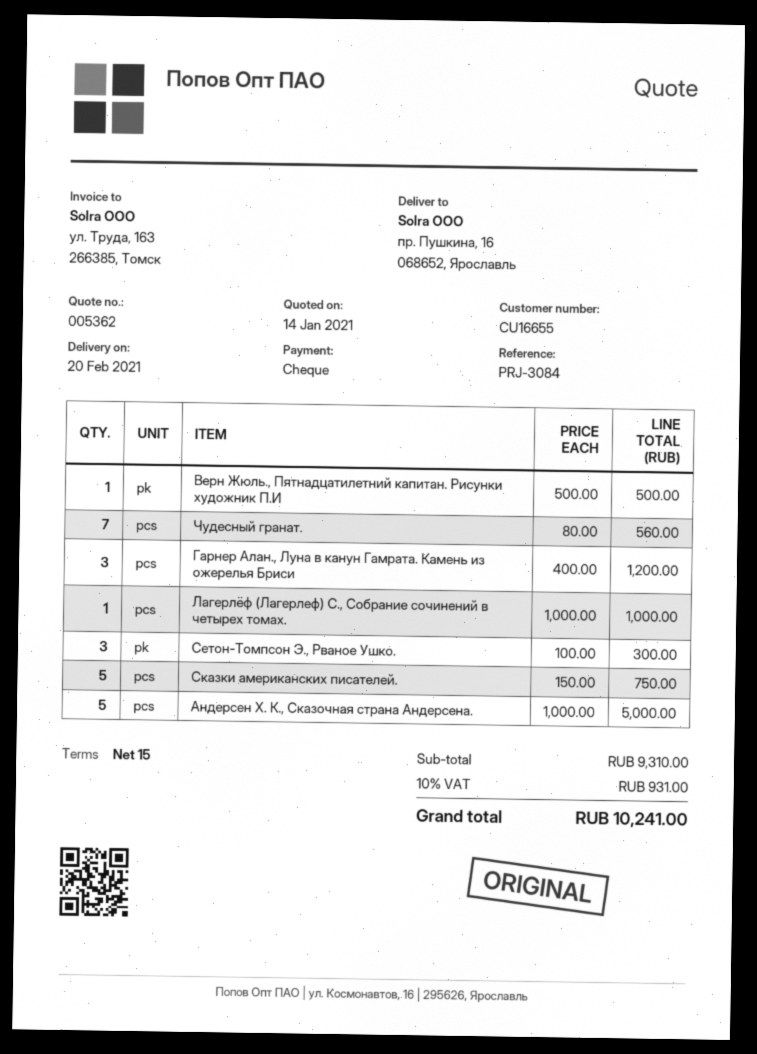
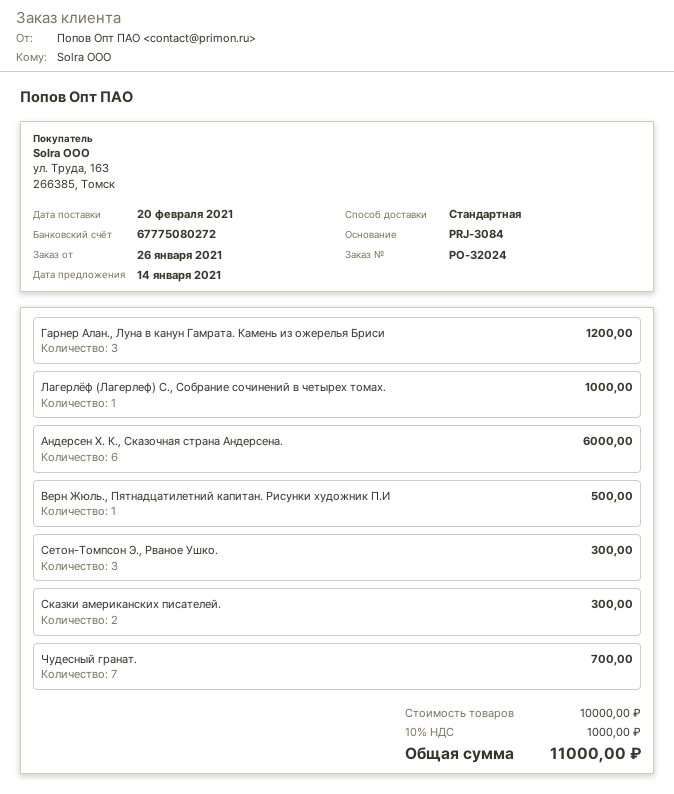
Чудесный гранат.: 7 for 560.00 -> 7 for 700.00
Сказки американских писателей.: 5 for 750.00 -> 2 for 300.00
Андерсен Х. К., Сказочная страна Андерсена.: 5 for 5000.00 -> 6 for 6000.00
subtotal: 9310.00 -> 10000.00
tax: 10% = 931.00 -> 10% = 1000.00
total: 10241.00 -> 11000.00

